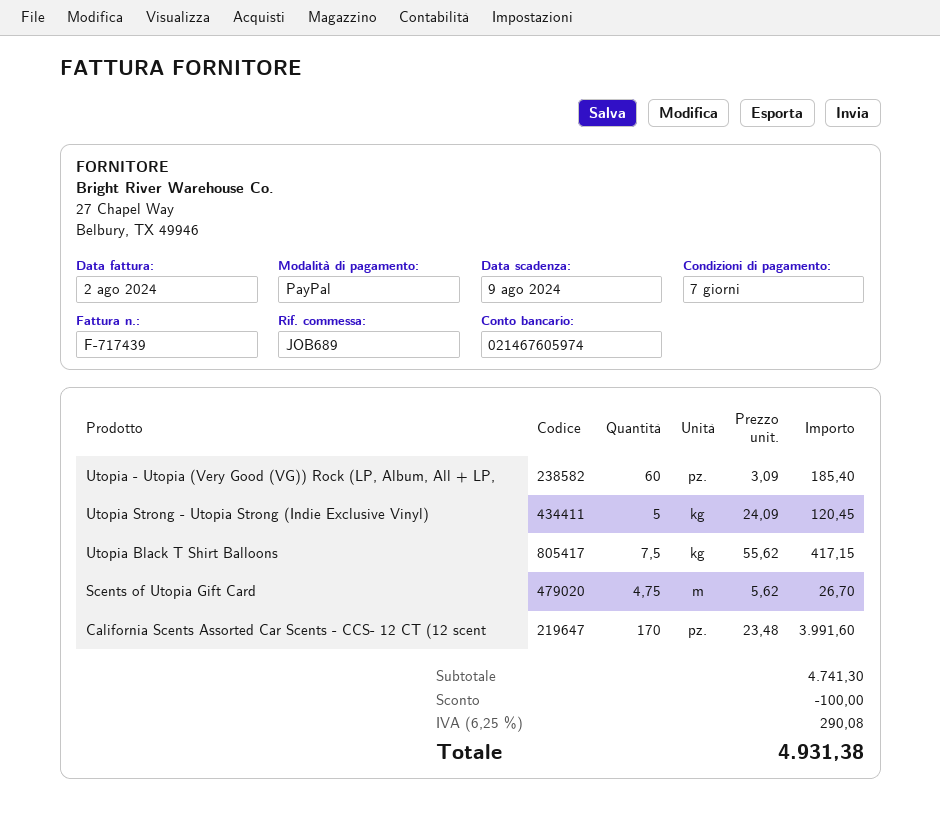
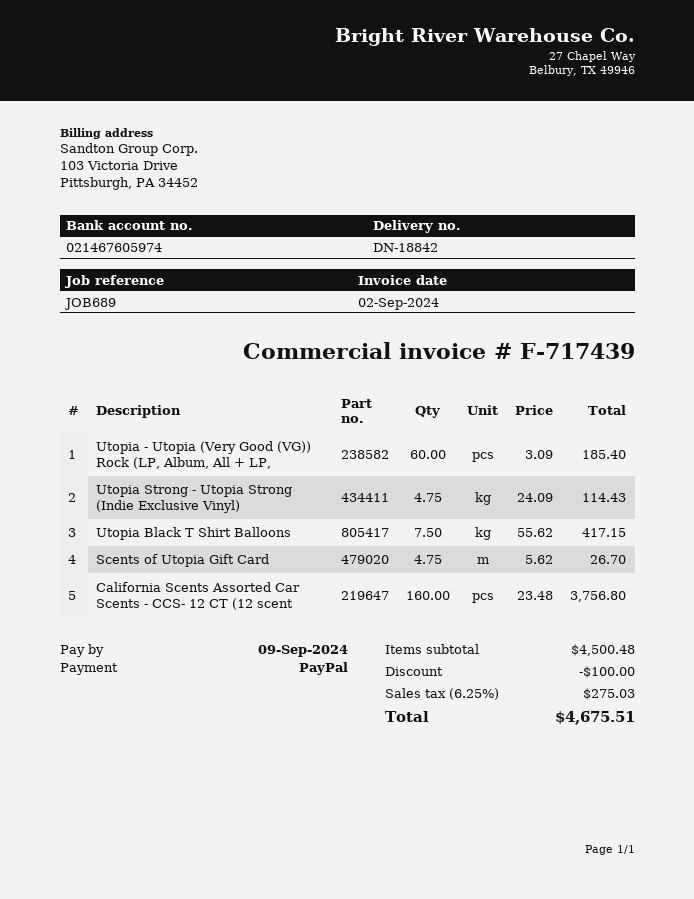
invoice date: 2024-08-02 -> 2024-09-02
due date: 2024-08-09 -> 2024-09-09
Utopia Strong - Utopia Strong (Indie Exclusive Vinyl): 5 x 24.09 = 120.45 -> 4.75 x 24.09 = 114.43
California Scents Assorted Car Scents - CCS- 12 CT (12 scent: 170 x 23.48 = 3991.60 -> 160 x 23.48 = 3756.80
subtotal: 4741.30 -> 4500.48
tax: 6.25% = 290.08 -> 6.25% = 275.03
total: 4931.38 -> 4675.51

